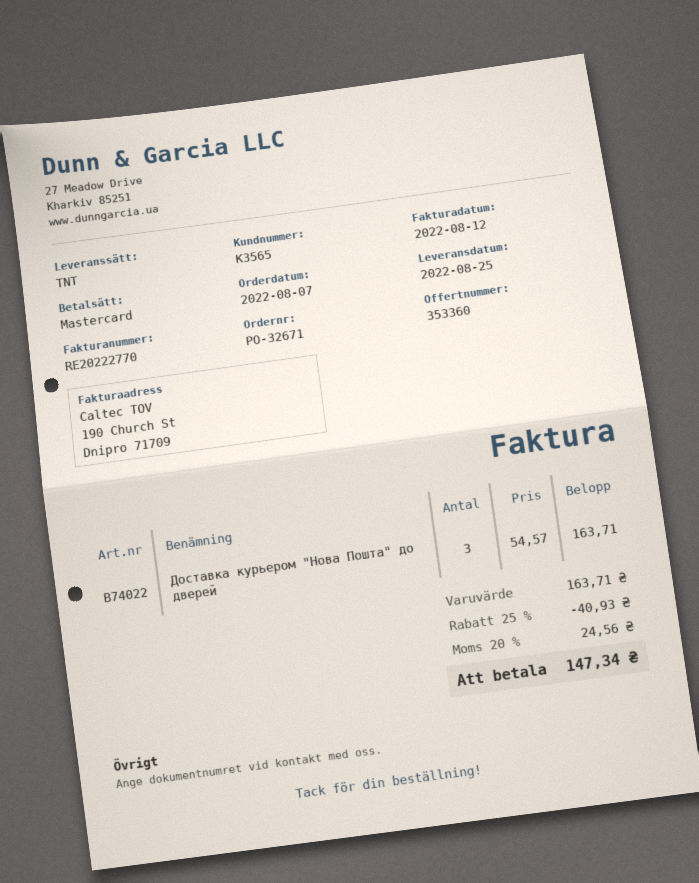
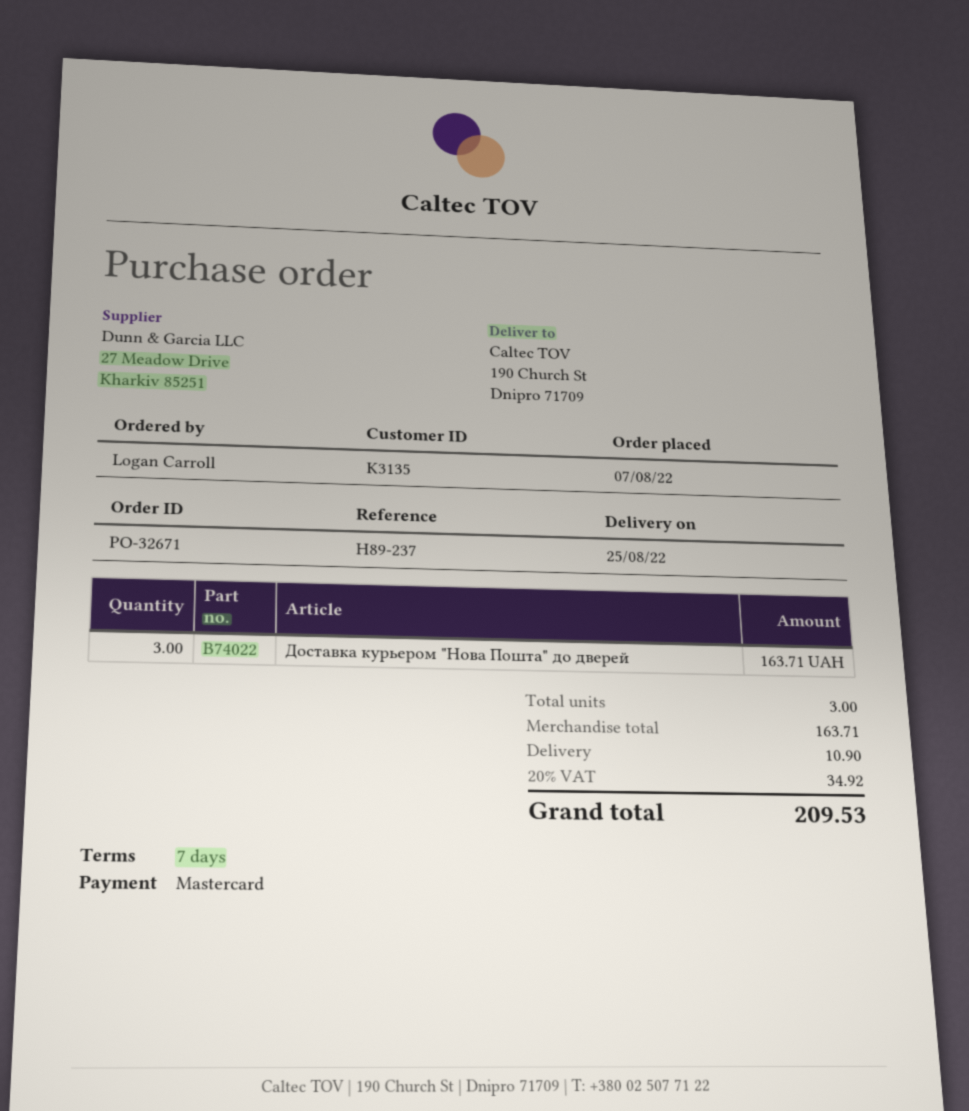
customer number: K3565 -> K3135
discount: 25% = 40.93 -> none
shipping: none -> 10.90
tax: 20% = 24.56 -> 20% = 34.92
total: 147.34 -> 209.53

